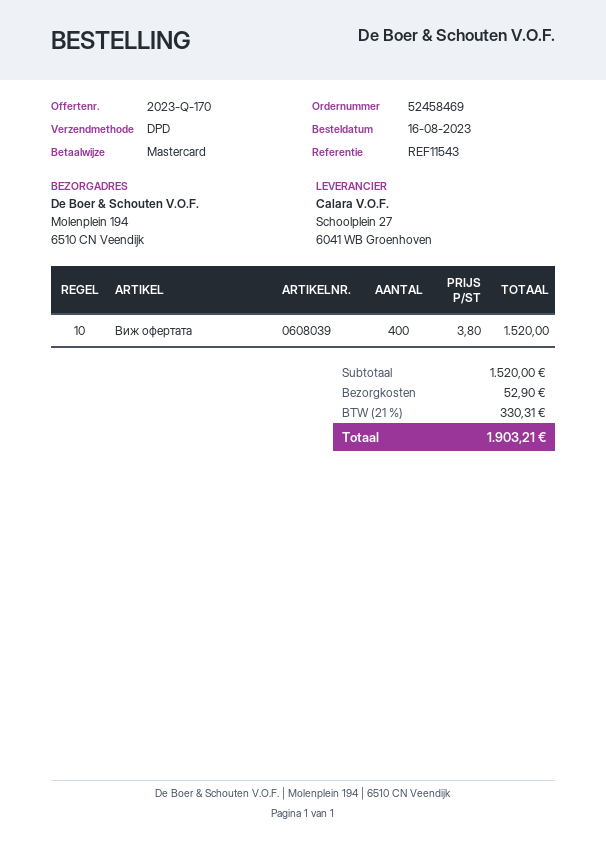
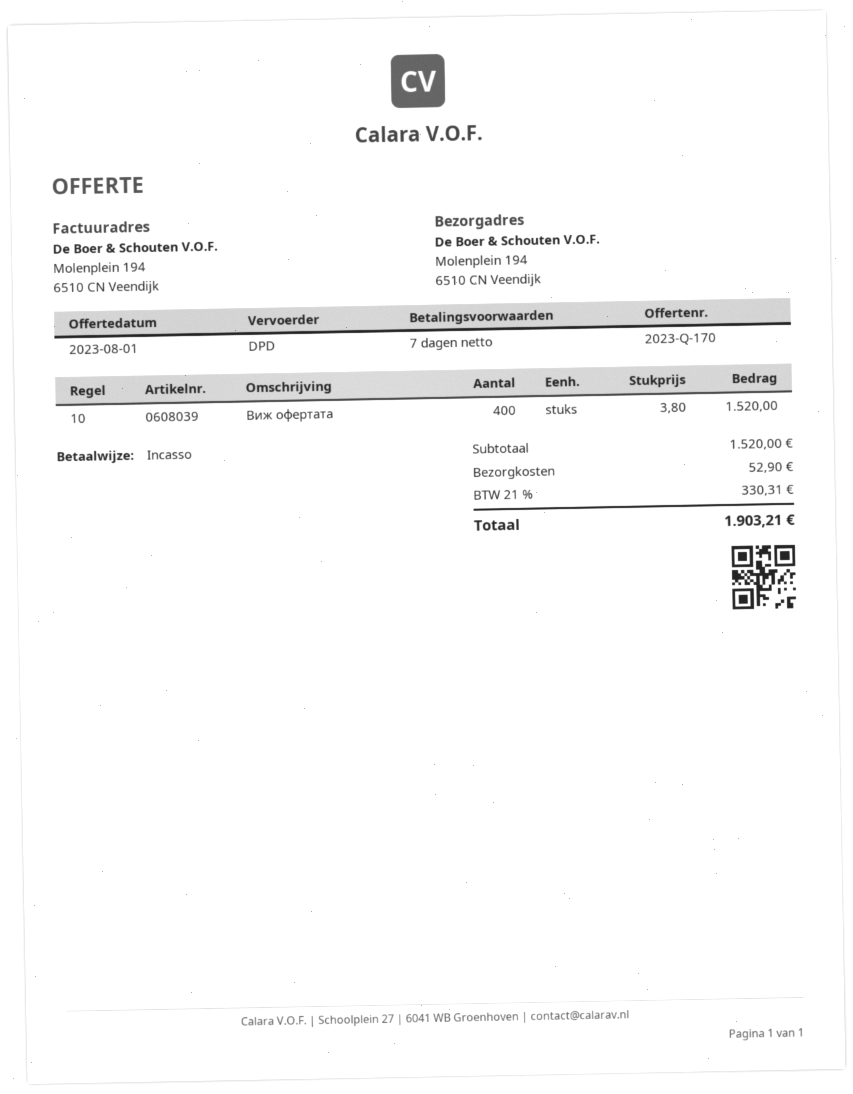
payment method: Mastercard -> direct debit

